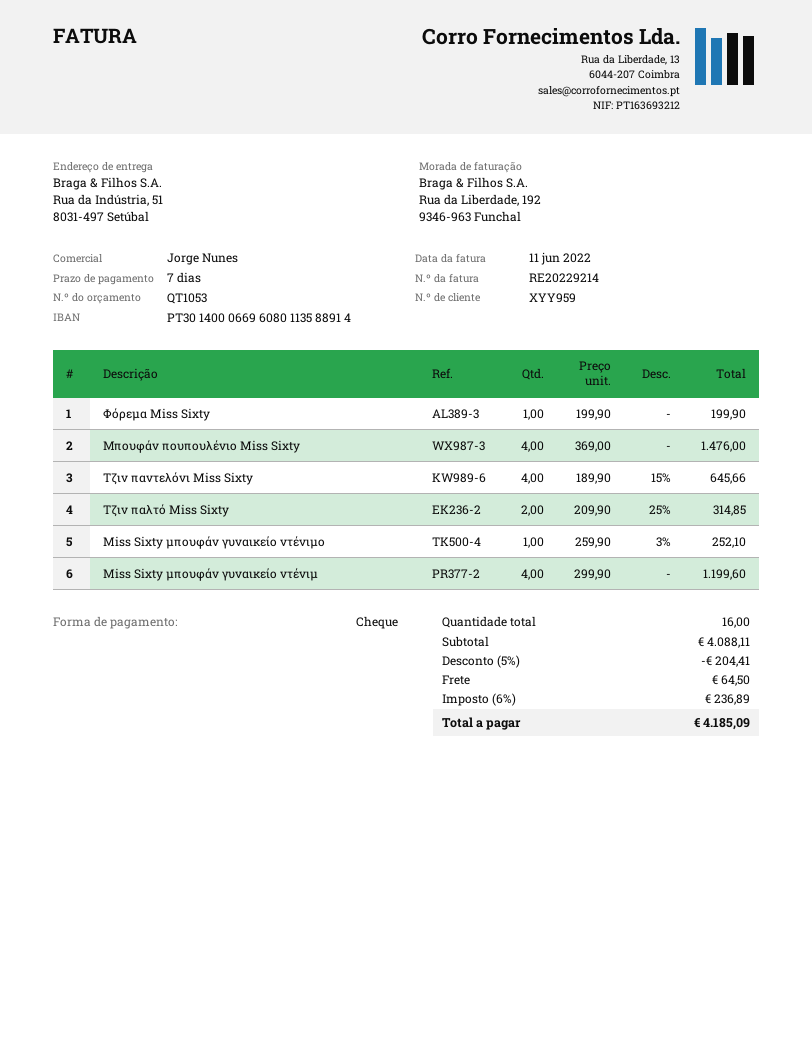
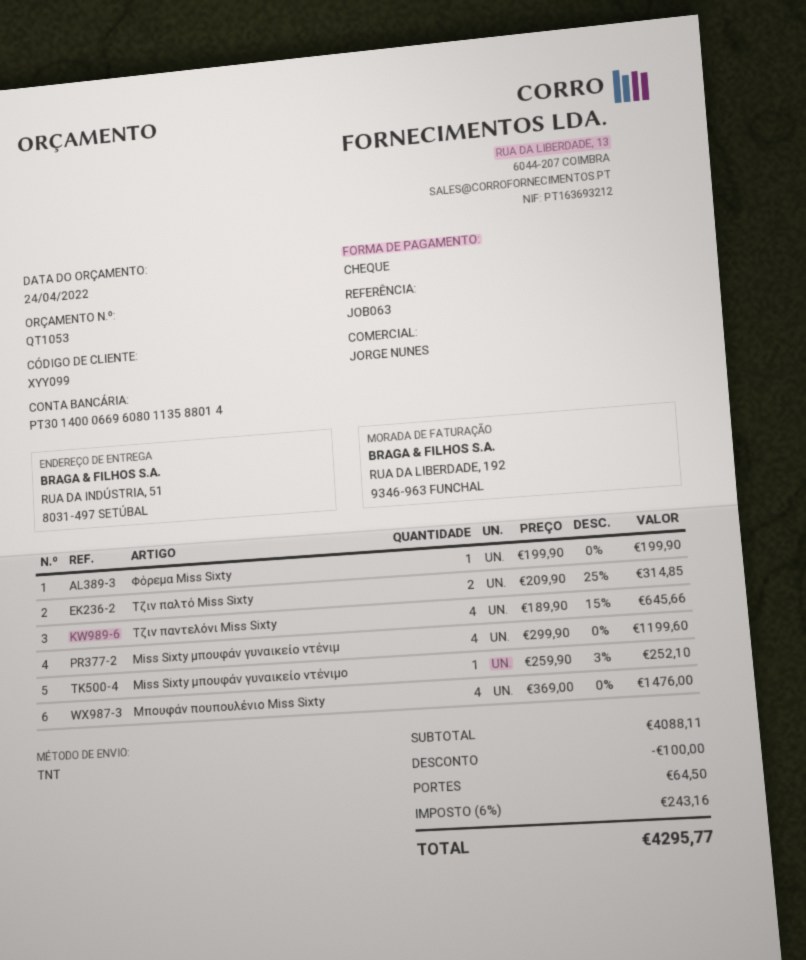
customer number: XYY959 -> XYY099
bank account: PT30140006696080113588914 -> PT30140006696080113588014
discount: 204.41 -> 100.00
tax: 6% = 236.89 -> 6% = 243.16
total: 4185.09 -> 4295.77

